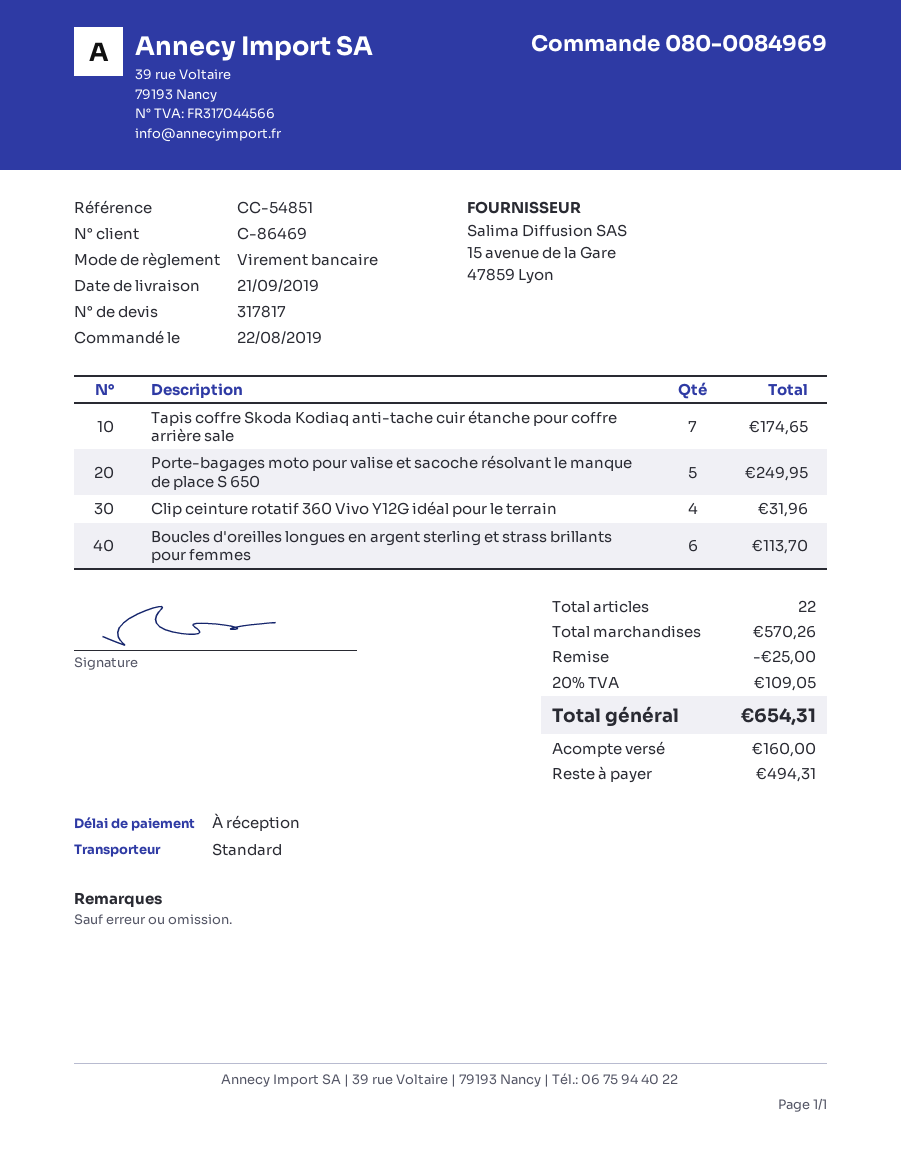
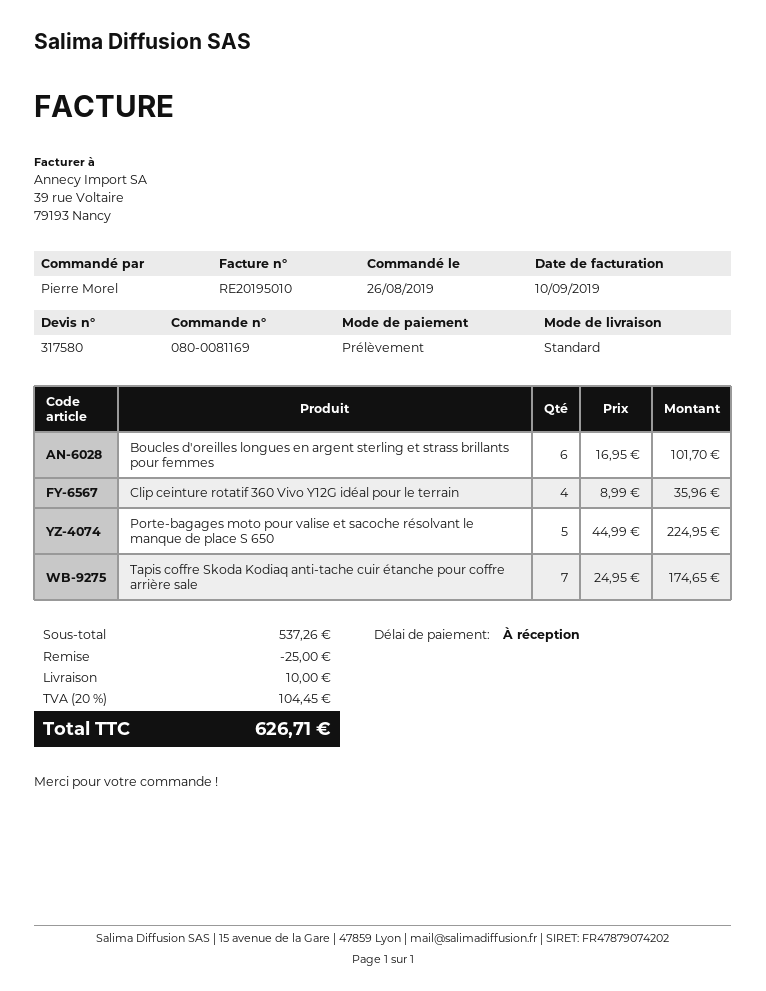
quote number: 317817 -> 317580
order number: 080-0084969 -> 080-0081169
order date: 2019-08-22 -> 2019-08-26
payment method: bank transfer -> direct debit
Porte-bagages moto pour valise et sacoche résolvant le manque de place S 650: 5 for 249.95 -> 5 for 224.95
Clip ceinture rotatif 360 Vivo Y12G idéal pour le terrain: 4 for 31.96 -> 4 for 35.96
Boucles d'oreilles longues en argent sterling et strass brillants pour femmes: 6 for 113.70 -> 6 for 101.70
subtotal: 570.26 -> 537.26
shipping: none -> 10.00
tax: 20% = 109.05 -> 20% = 104.45
total: 654.31 -> 626.71

